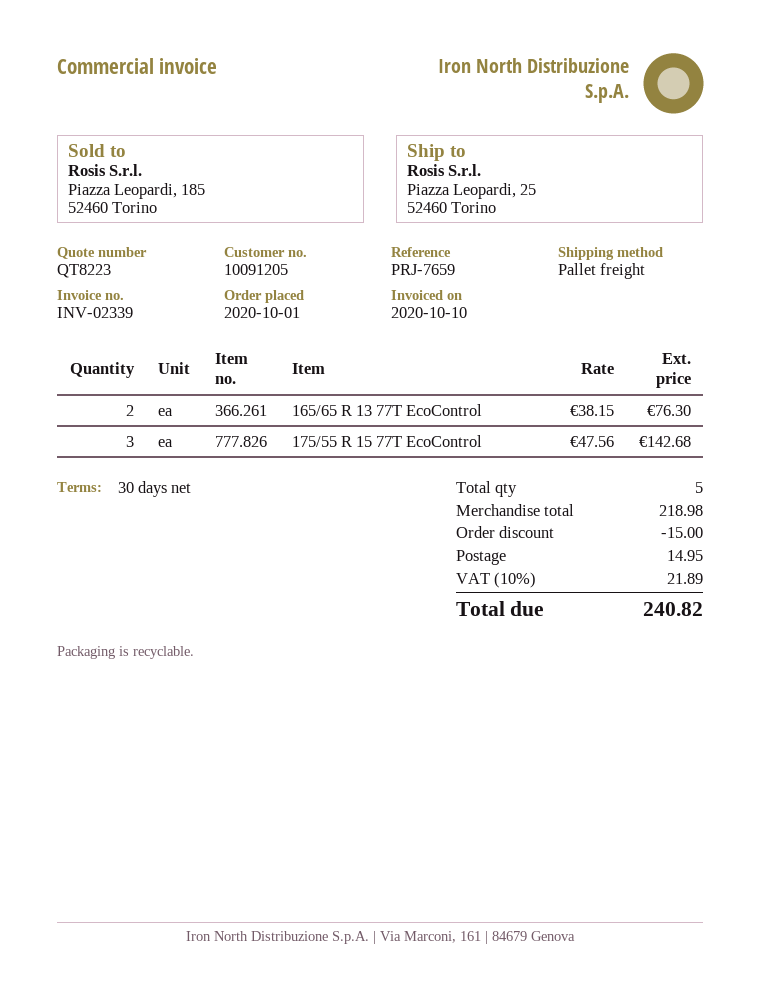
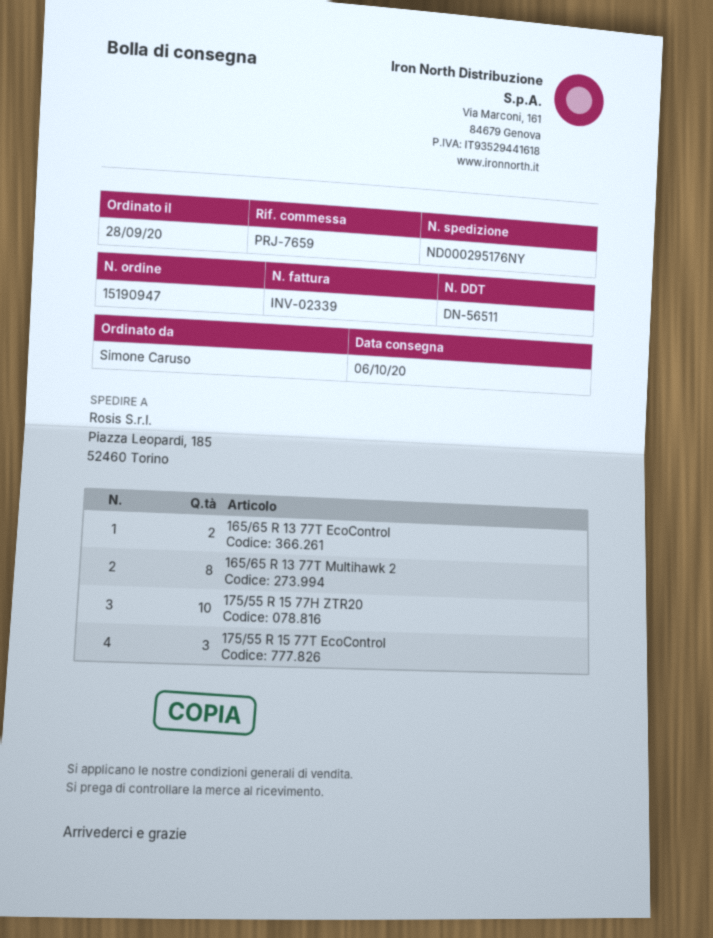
order date: 2020-10-01 -> 2020-09-28
ship to: Piazza Leopardi, 25, 52460 Torino -> Piazza Leopardi, 185, 52460 Torino
165/65 R 13 77T Multihawk 2: none -> 8
175/55 R 15 77H ZTR20: none -> 10

